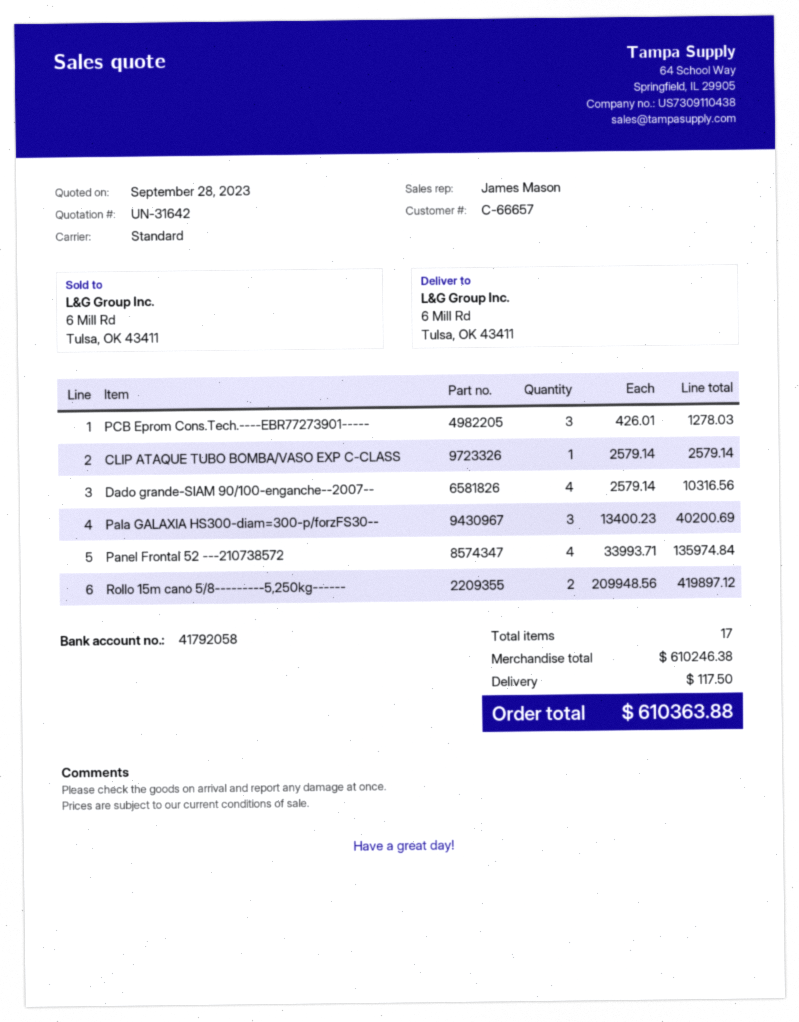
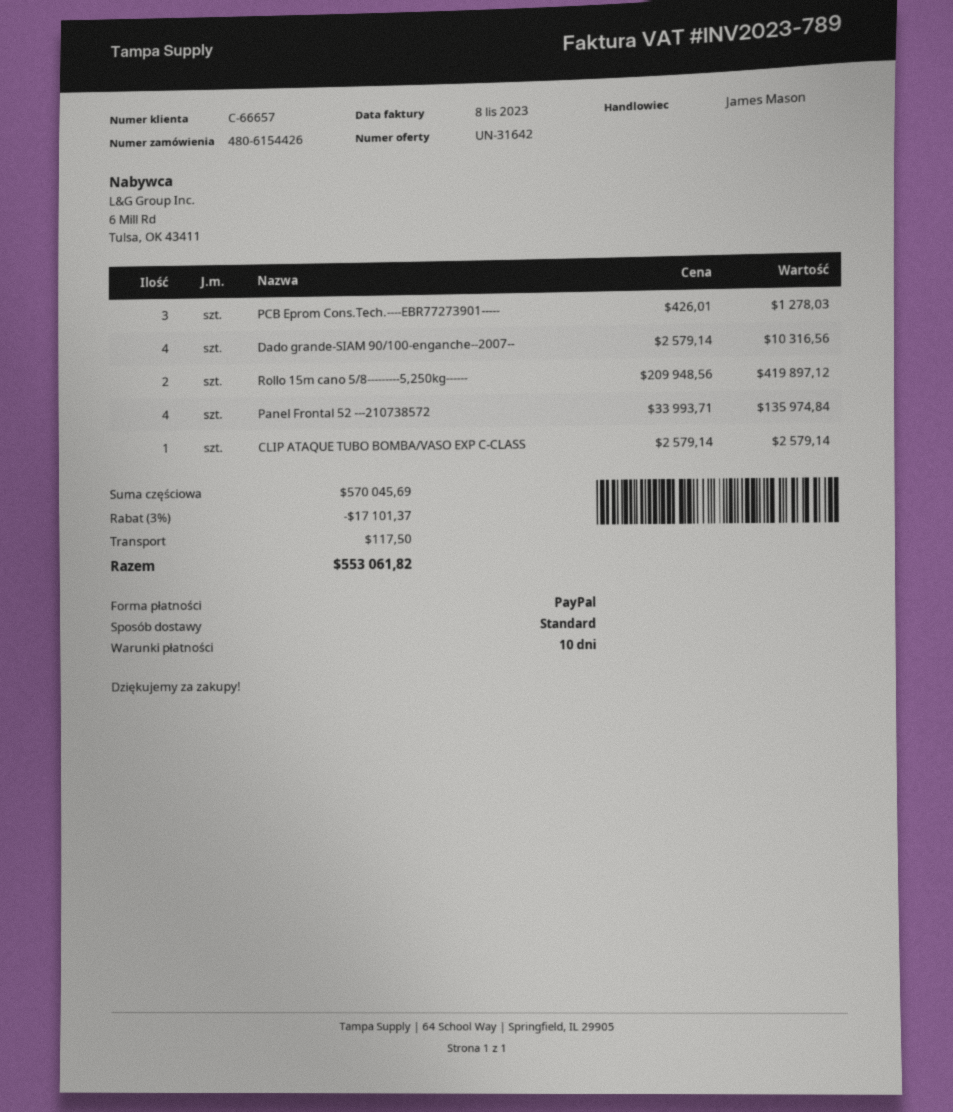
Pala GALAXIA HS300-diam=300-p/forzFS30--: 3 x 13400.23 = 40200.69 -> none
subtotal: 610246.38 -> 570045.69
discount: none -> 3% = 17101.37
total: 610363.88 -> 553061.82

